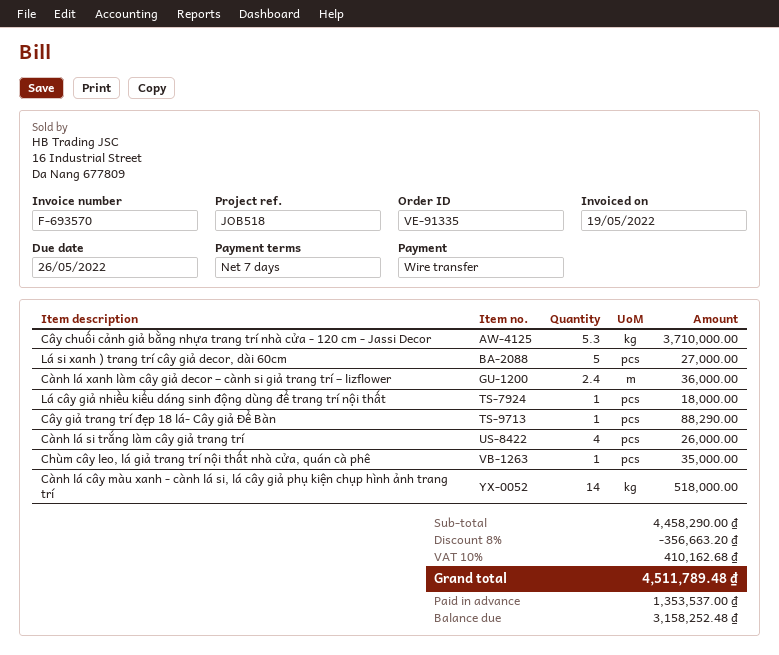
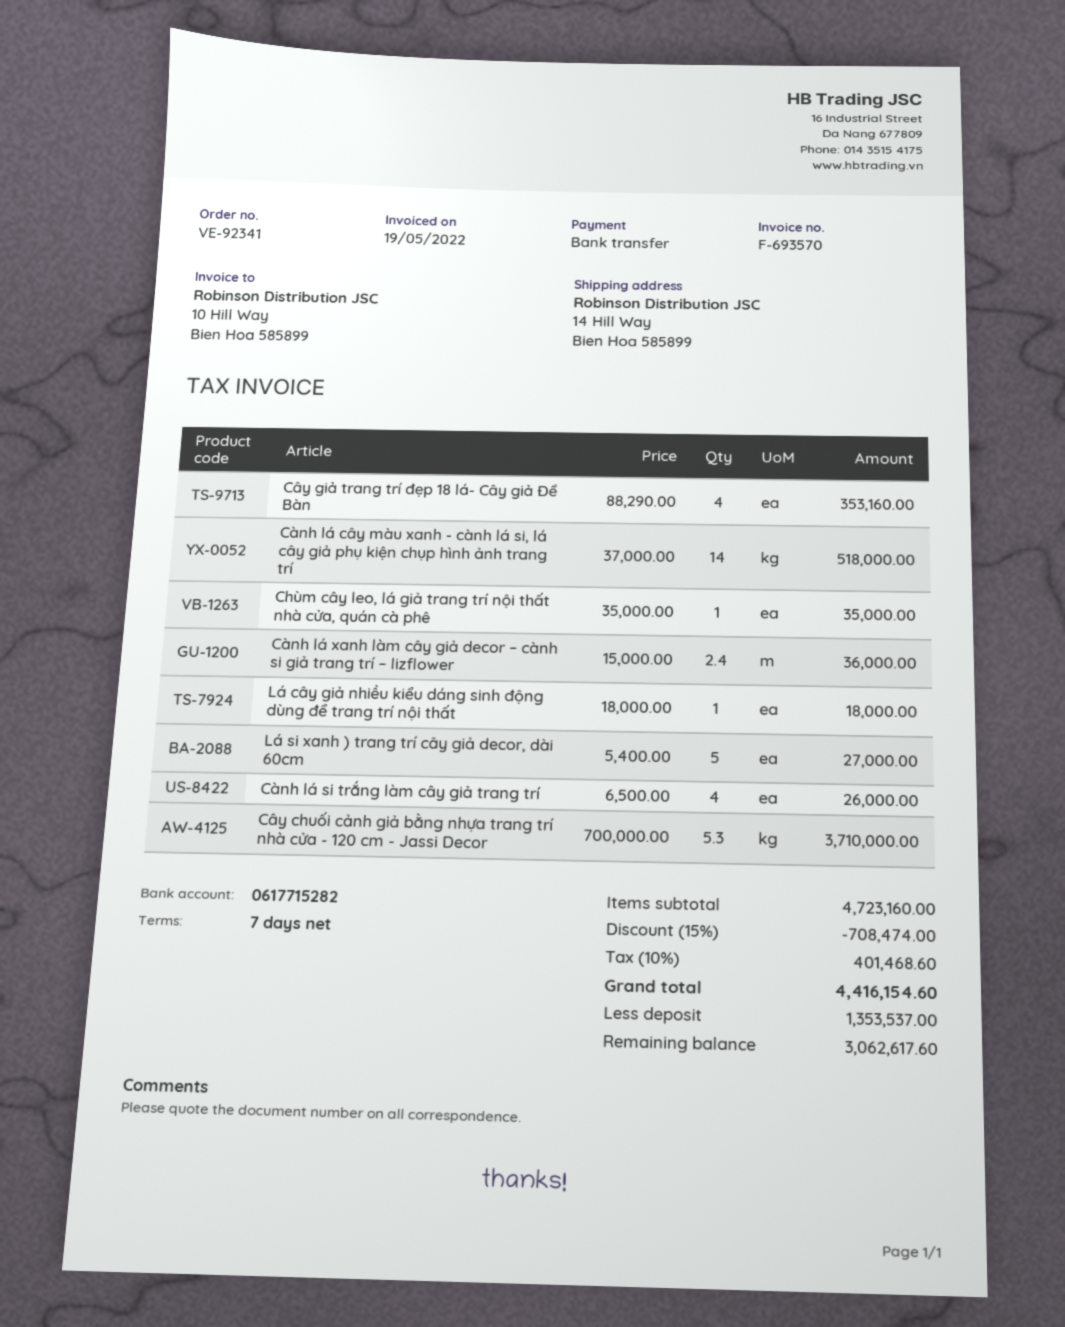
order number: VE-91335 -> VE-92341
Cây giả trang trí đẹp 18 lá- Cây giả Để Bàn: 1 for 88290.00 -> 4 for 353160.00
subtotal: 4458290.00 -> 4723160.00
discount: 8% = 356663.20 -> 15% = 708474.00
tax: 10% = 410162.68 -> 10% = 401468.60
total: 4511789.48 -> 4416154.60
balance: 3158252.48 -> 3062617.60

